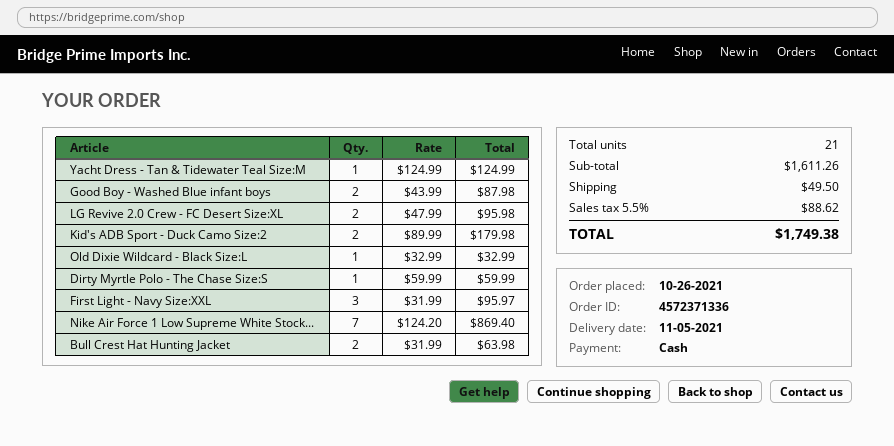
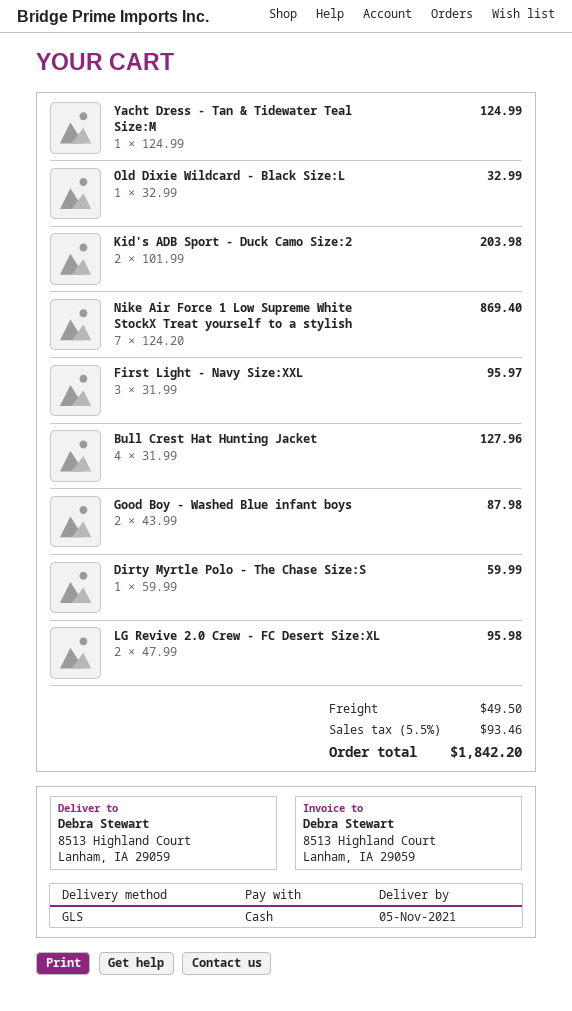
Kid's ADB Sport - Duck Camo Size:2: 2 x 89.99 = 179.98 -> 2 x 101.99 = 203.98
Bull Crest Hat Hunting Jacket: 2 x 31.99 = 63.98 -> 4 x 31.99 = 127.96
tax: 5.5% = 88.62 -> 5.5% = 93.46
total: 1749.38 -> 1842.20

